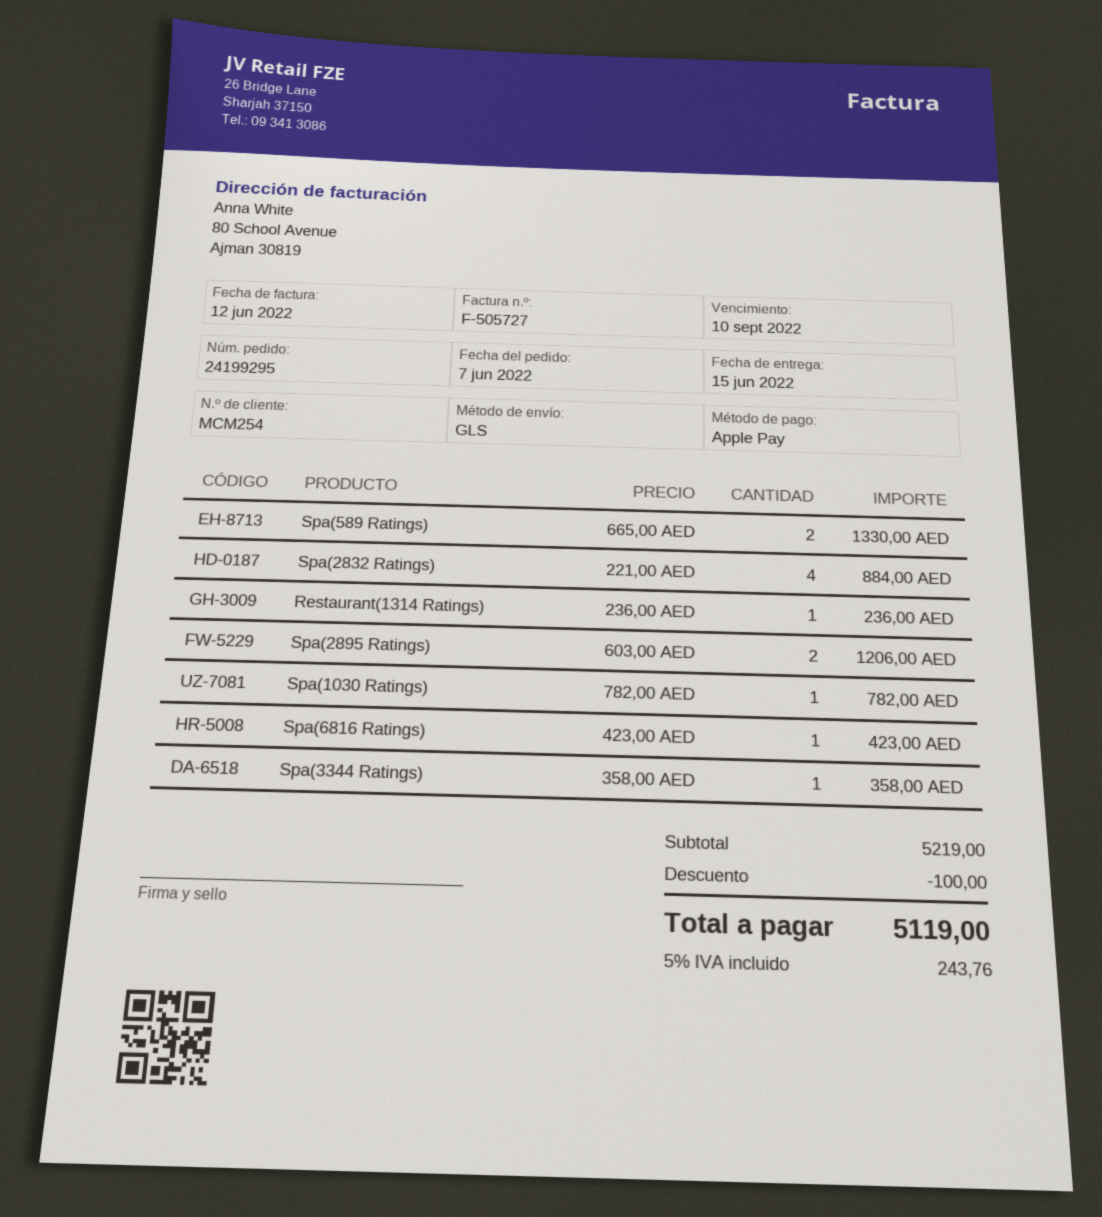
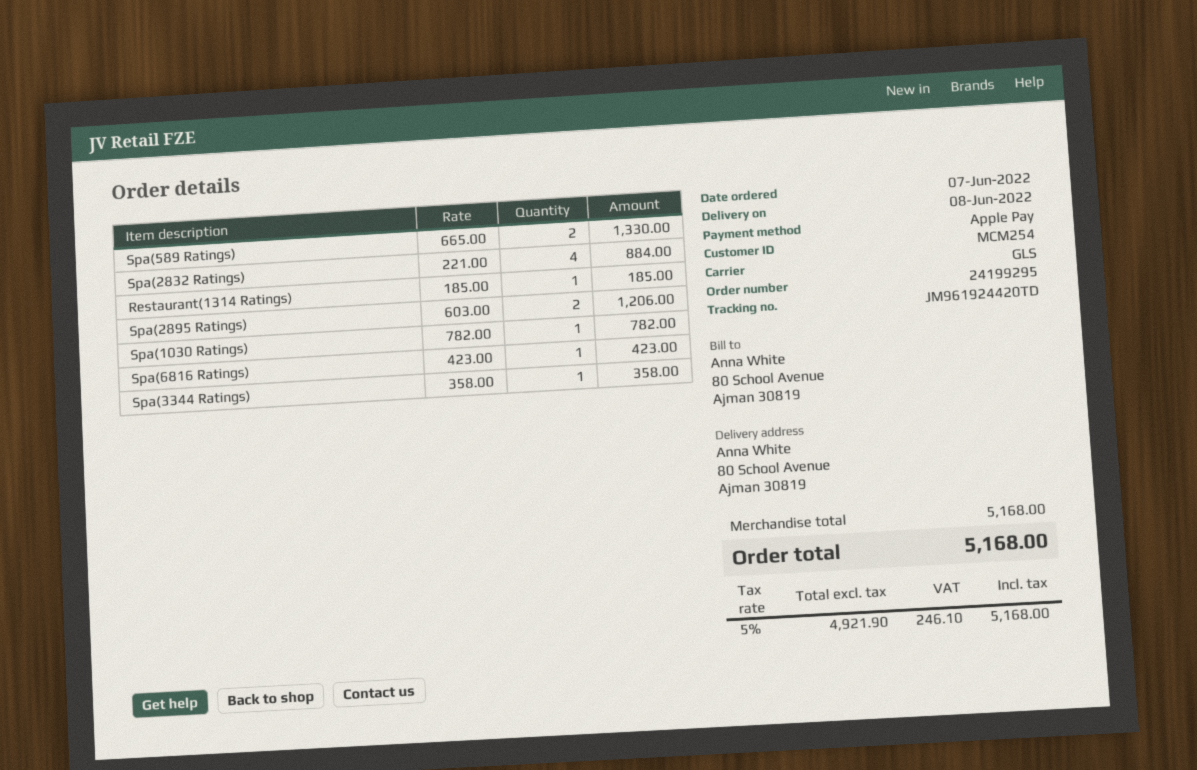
delivery date: 2022-06-15 -> 2022-06-08
Restaurant(1314 Ratings): 1 x 236.00 = 236.00 -> 1 x 185.00 = 185.00
subtotal: 5219.00 -> 5168.00
discount: 100.00 -> none
tax: 5% = 243.76 -> 5% = 246.10
total: 5119.00 -> 5168.00

